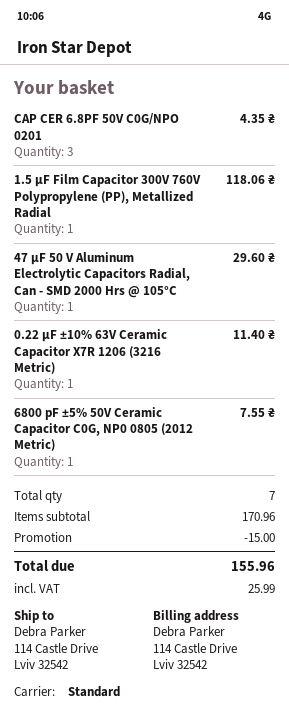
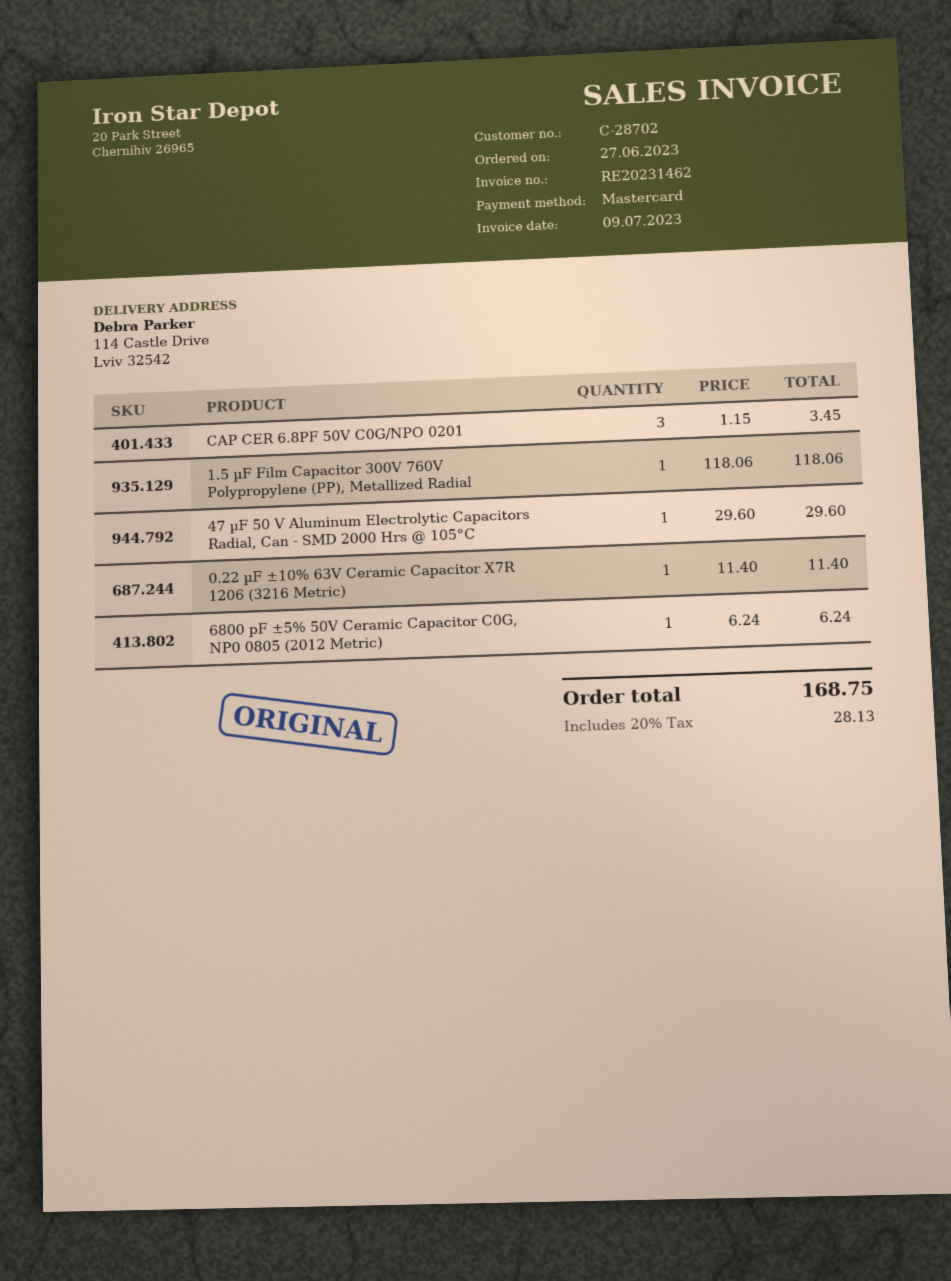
CAP CER 6.8PF 50V C0G/NPO 0201: 3 for 4.35 -> 3 for 3.45
6800 pF ±5% 50V Ceramic Capacitor C0G, NP0 0805 (2012 Metric): 1 for 7.55 -> 1 for 6.24
discount: 15.00 -> none
tax: 25.99 -> 28.13
total: 155.96 -> 168.75

